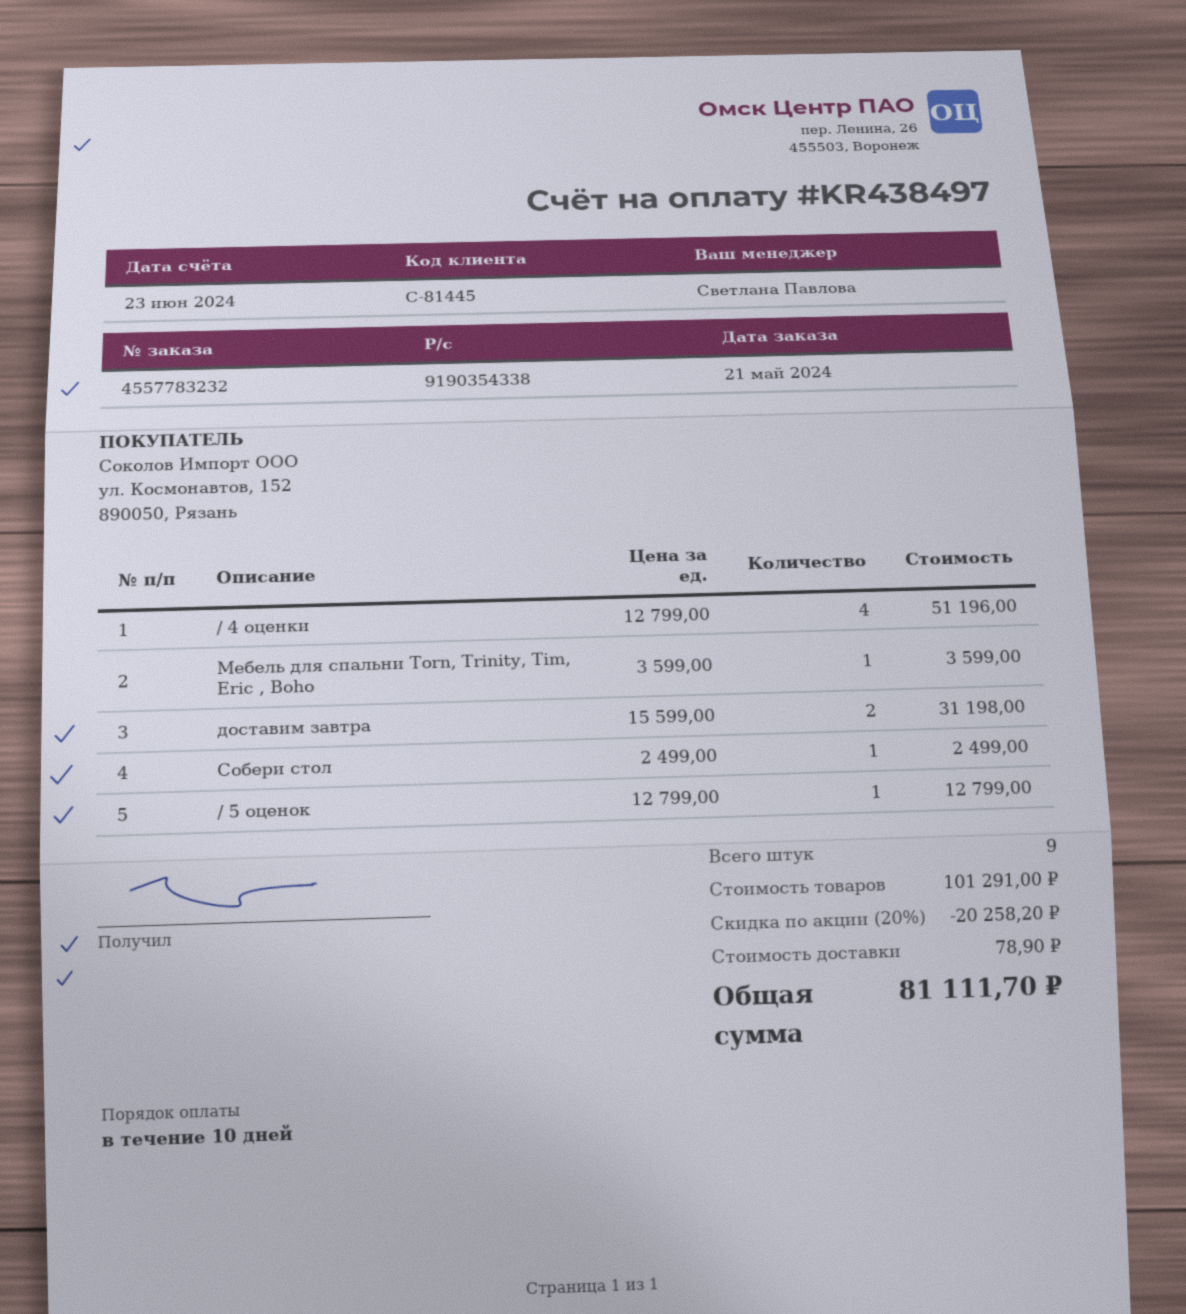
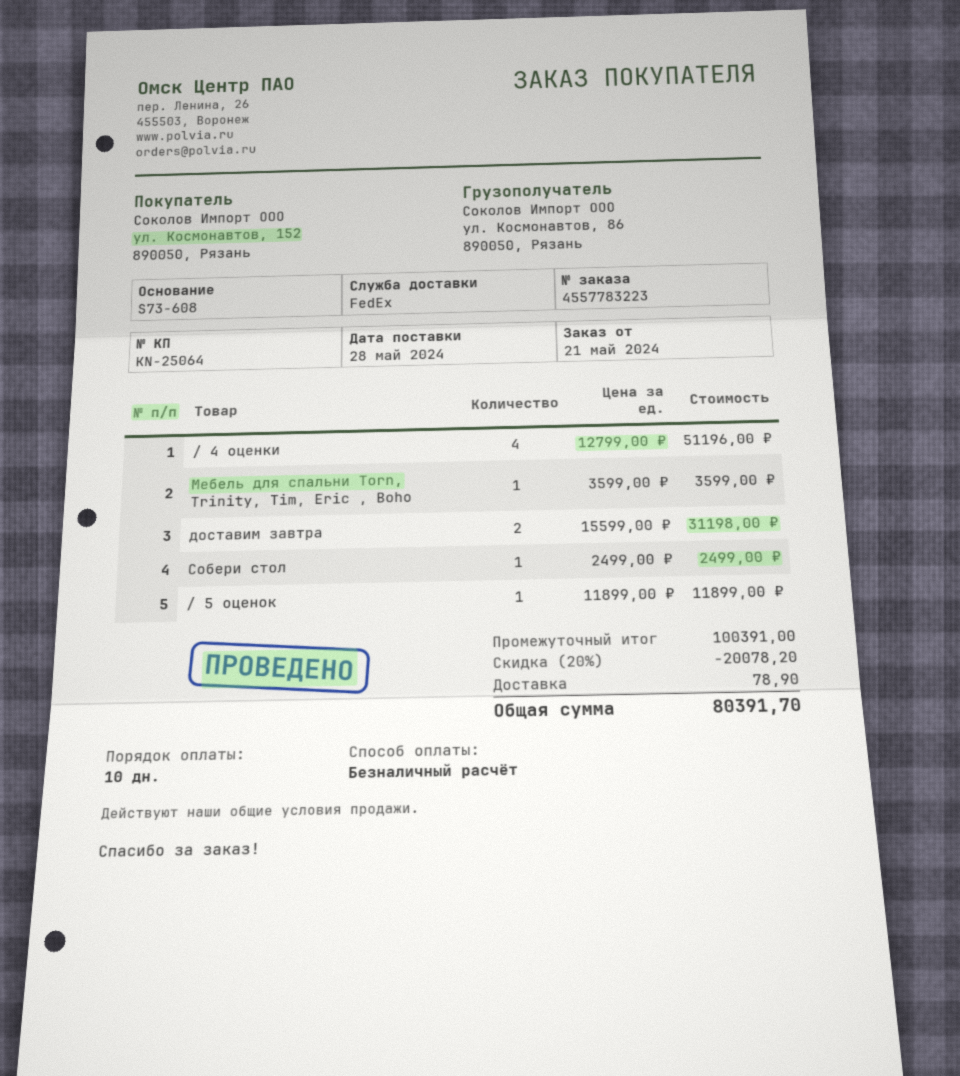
order number: 4557783232 -> 4557783223
/ 5 оценок: 1 x 12799.00 = 12799.00 -> 1 x 11899.00 = 11899.00
subtotal: 101291.00 -> 100391.00
discount: 20% = 20258.20 -> 20% = 20078.20
total: 81111.70 -> 80391.70

